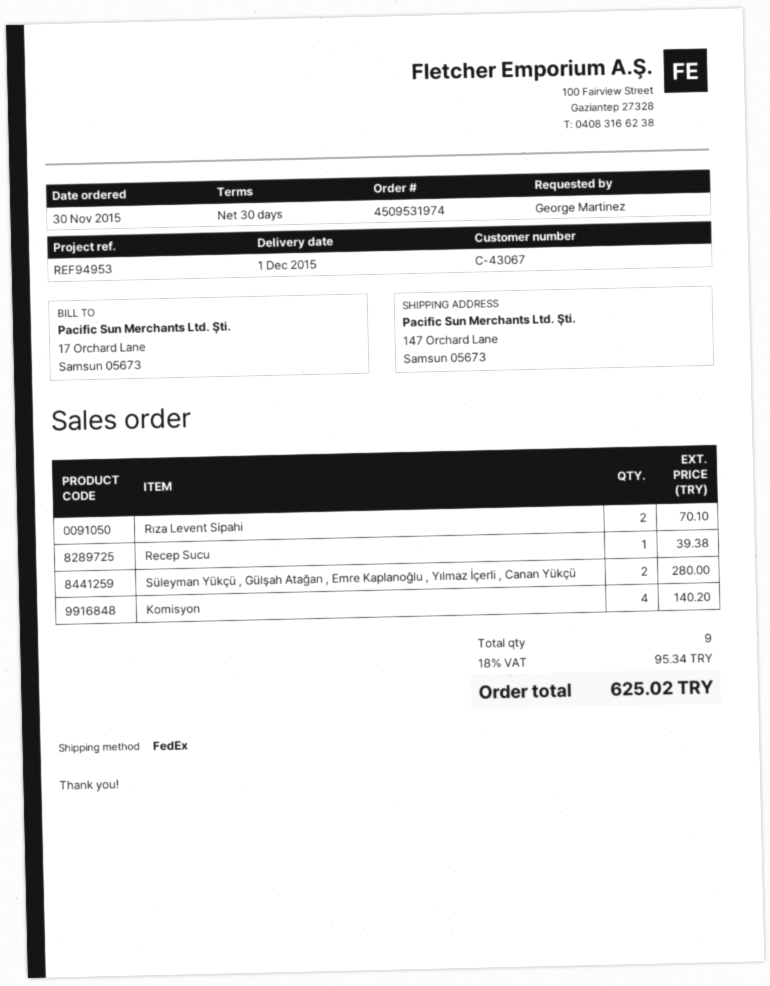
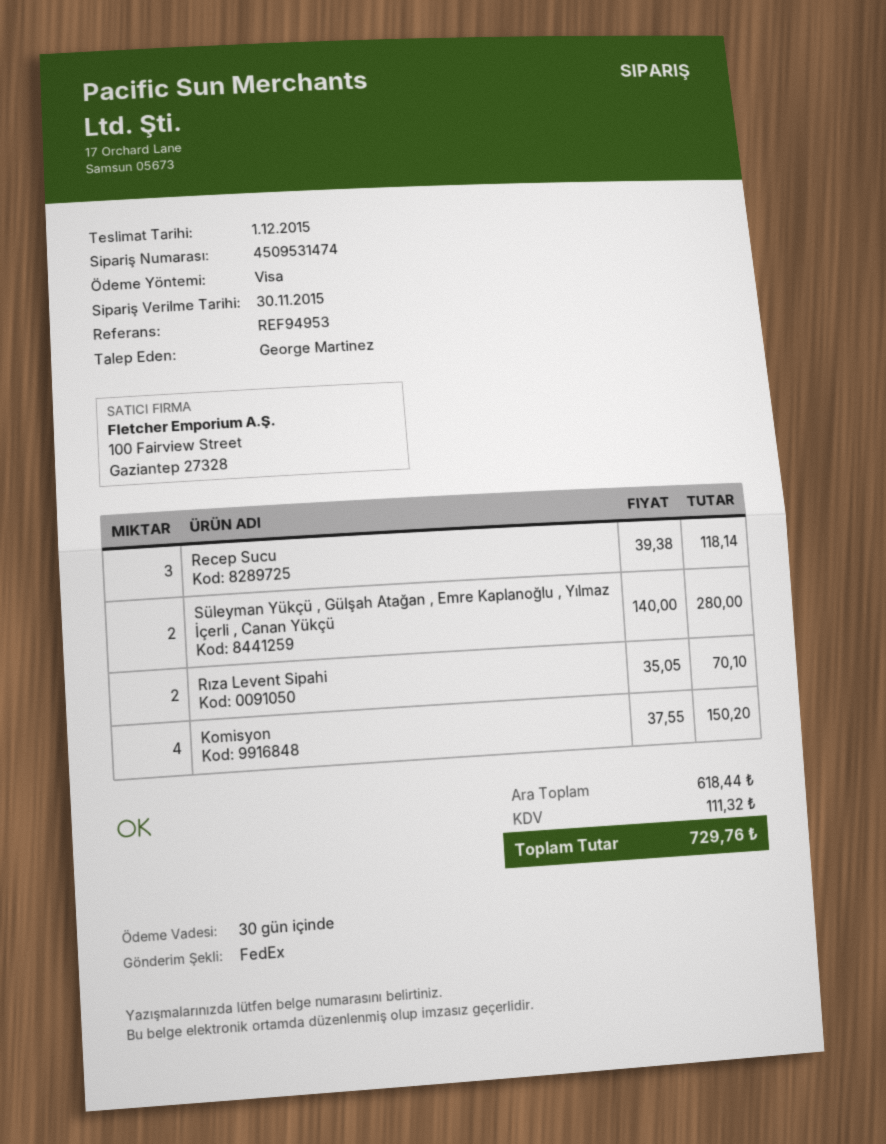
order number: 4509531974 -> 4509531474
Recep Sucu: 1 for 39.38 -> 3 for 118.14
Komisyon: 4 for 140.20 -> 4 for 150.20
tax: 95.34 -> 111.32
total: 625.02 -> 729.76

